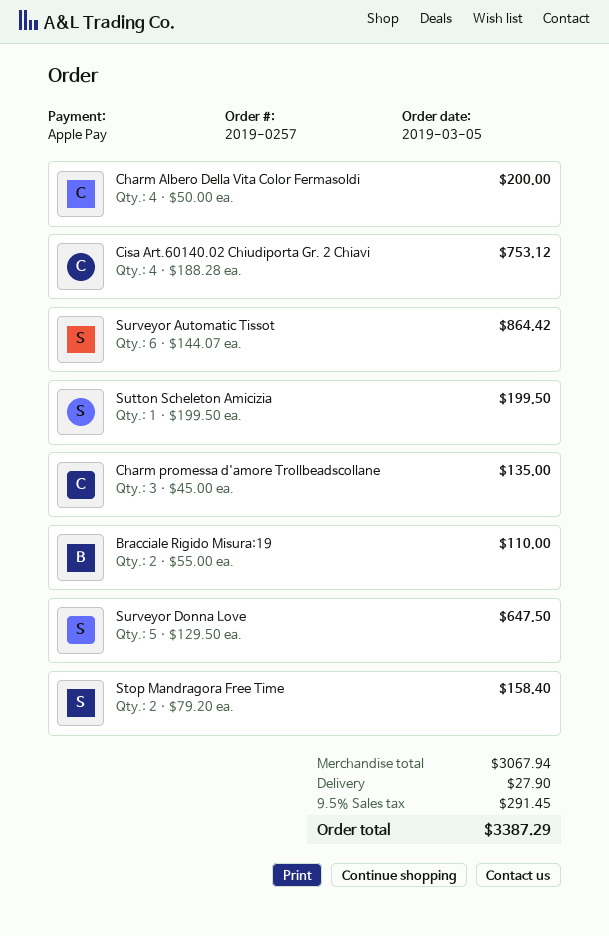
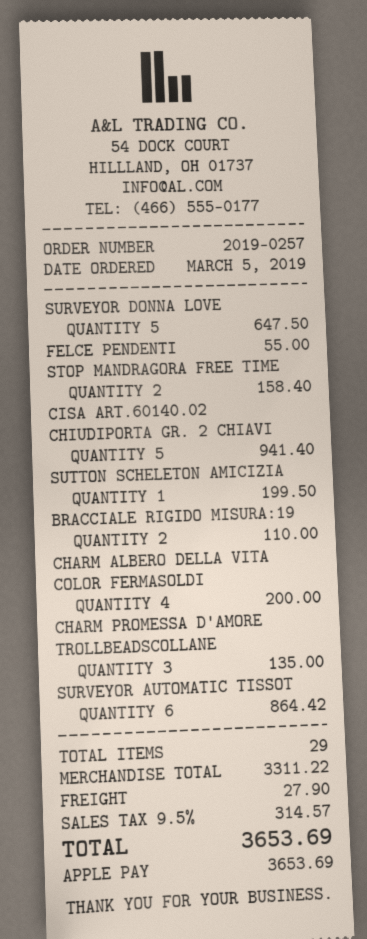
Cisa Art.60140.02 Chiudiporta Gr. 2 Chiavi: 4 for 753.12 -> 5 for 941.40
FELCE PENDENTI: none -> 1 for 55.00
subtotal: 3067.94 -> 3311.22
tax: 9.5% = 291.45 -> 9.5% = 314.57
total: 3387.29 -> 3653.69

